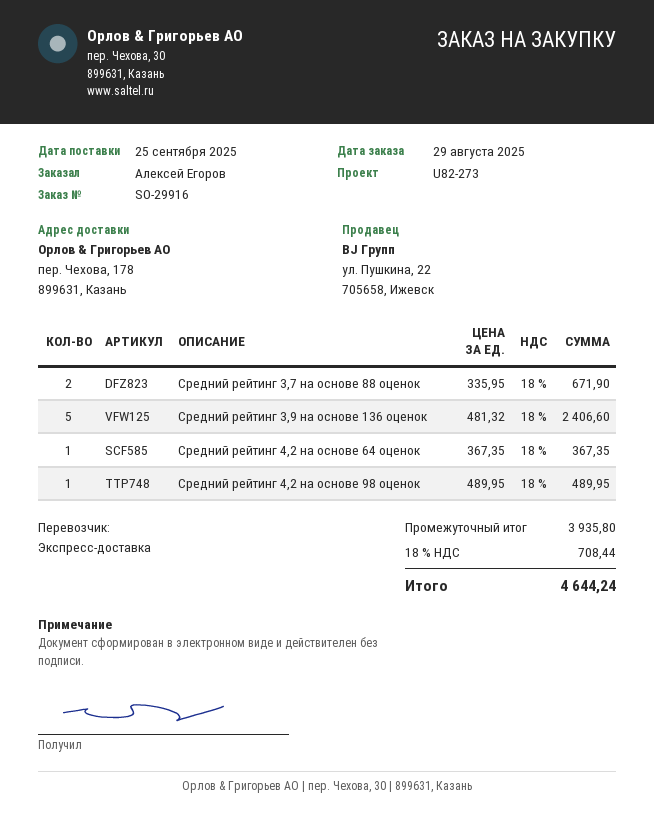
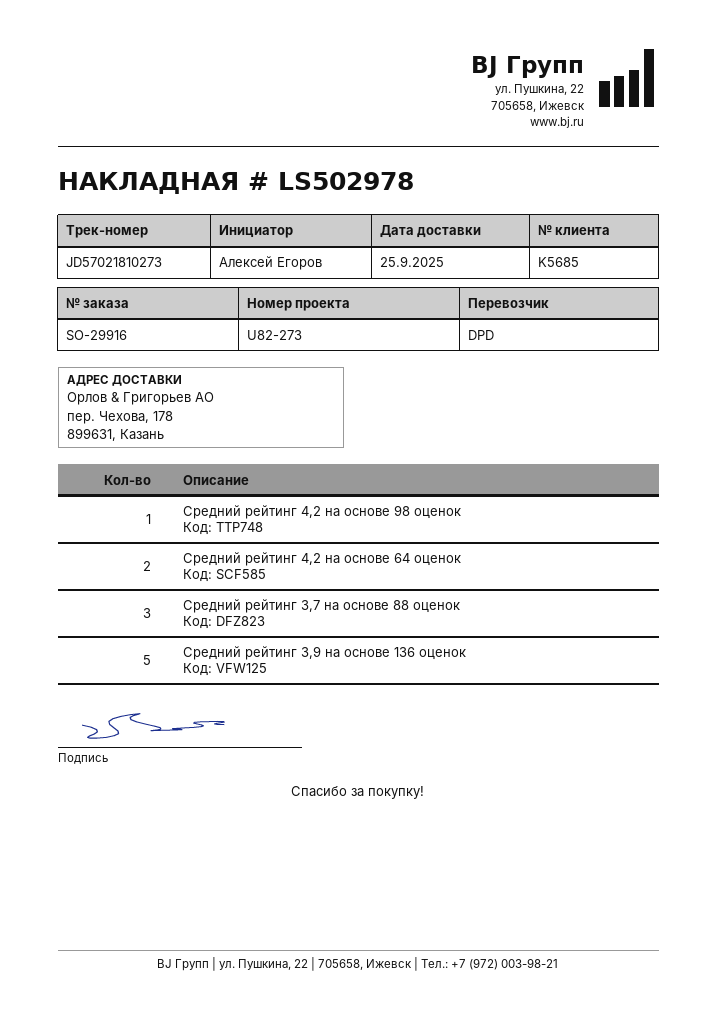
shipping method: express -> DPD
Средний рейтинг 3,7 на основе 88 оценок: 2 -> 3
Средний рейтинг 4,2 на основе 64 оценок: 1 -> 2

